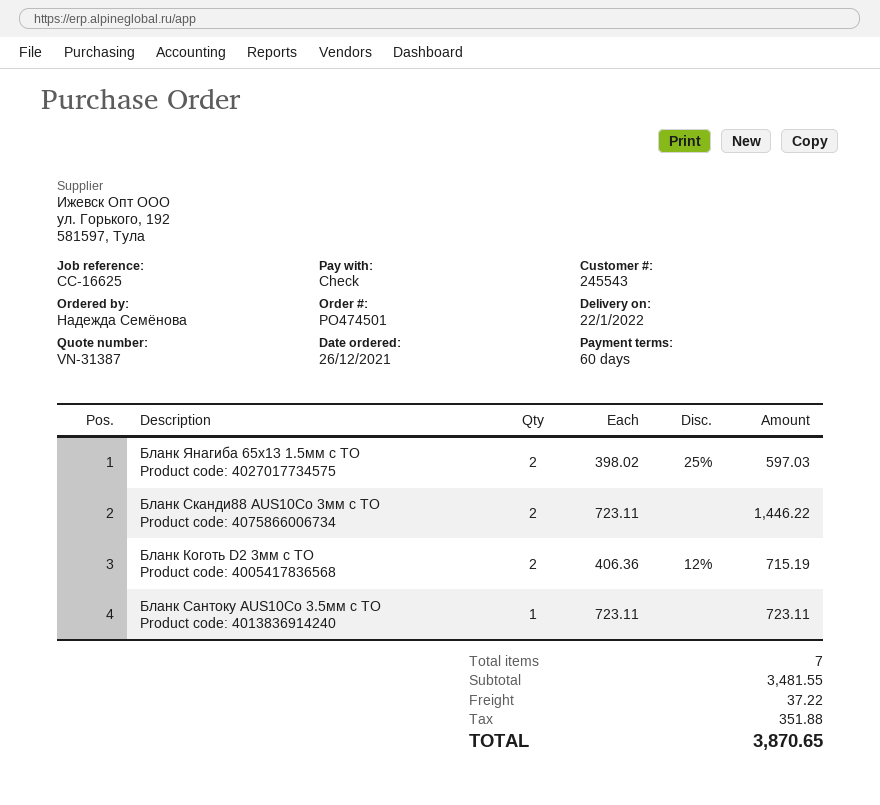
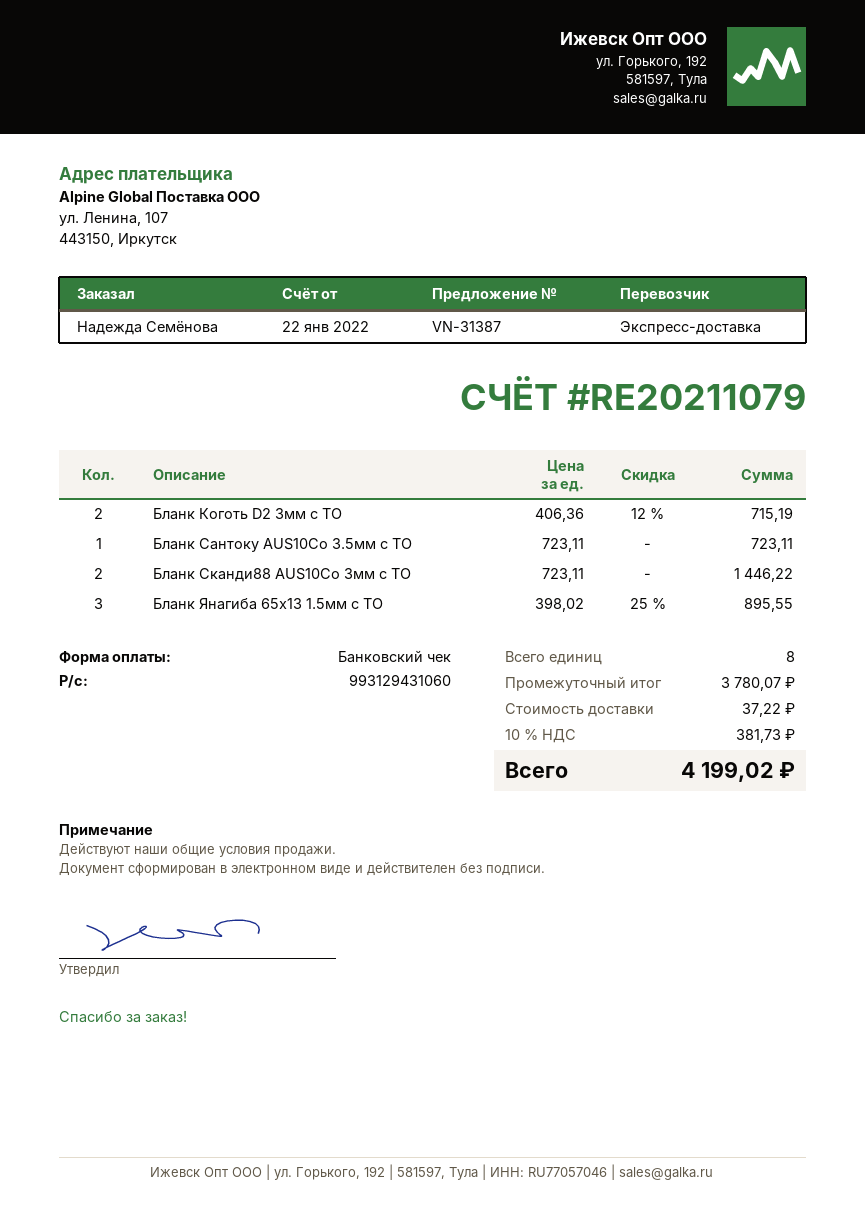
Бланк Янагиба 65х13 1.5мм с ТО: 2 x 398.02 - 25% = 597.03 -> 3 x 398.02 - 25% = 895.55
total quantity: 7 -> 8
subtotal: 3481.55 -> 3780.07
tax: 351.88 -> 381.73
total: 3870.65 -> 4199.02

